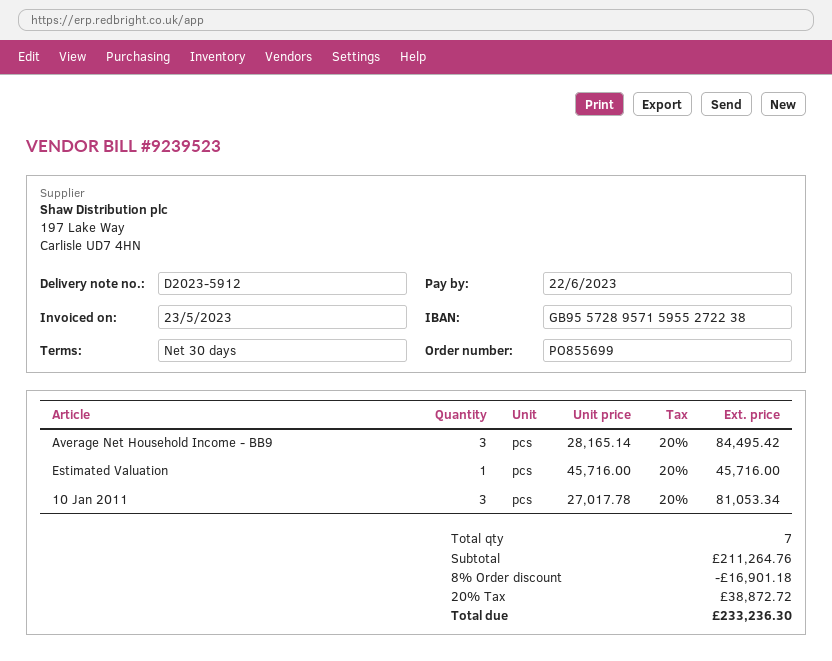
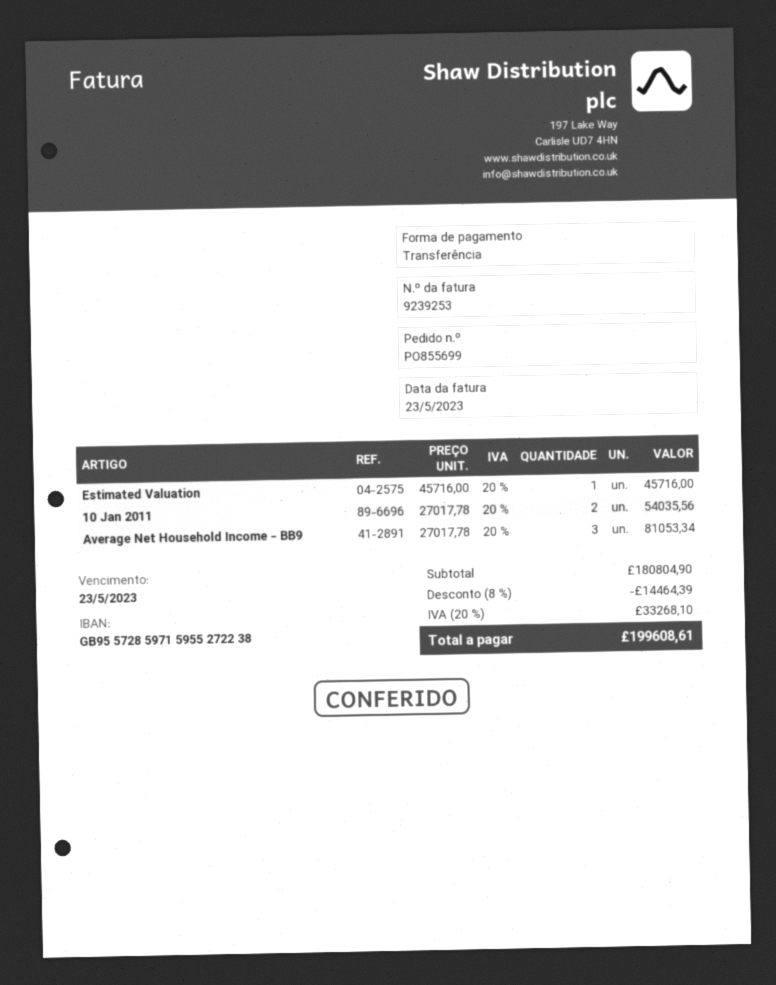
invoice number: 9239523 -> 9239253
due date: 2023-06-22 -> 2023-05-23
bank account: GB95572895715955272238 -> GB95572859715955272238
Average Net Household Income - BB9: 3 x 28165.14 = 84495.42 -> 3 x 27017.78 = 81053.34
10 Jan 2011: 3 x 27017.78 = 81053.34 -> 2 x 27017.78 = 54035.56
subtotal: 211264.76 -> 180804.90
discount: 8% = 16901.18 -> 8% = 14464.39
tax: 20% = 38872.72 -> 20% = 33268.10
total: 233236.30 -> 199608.61

